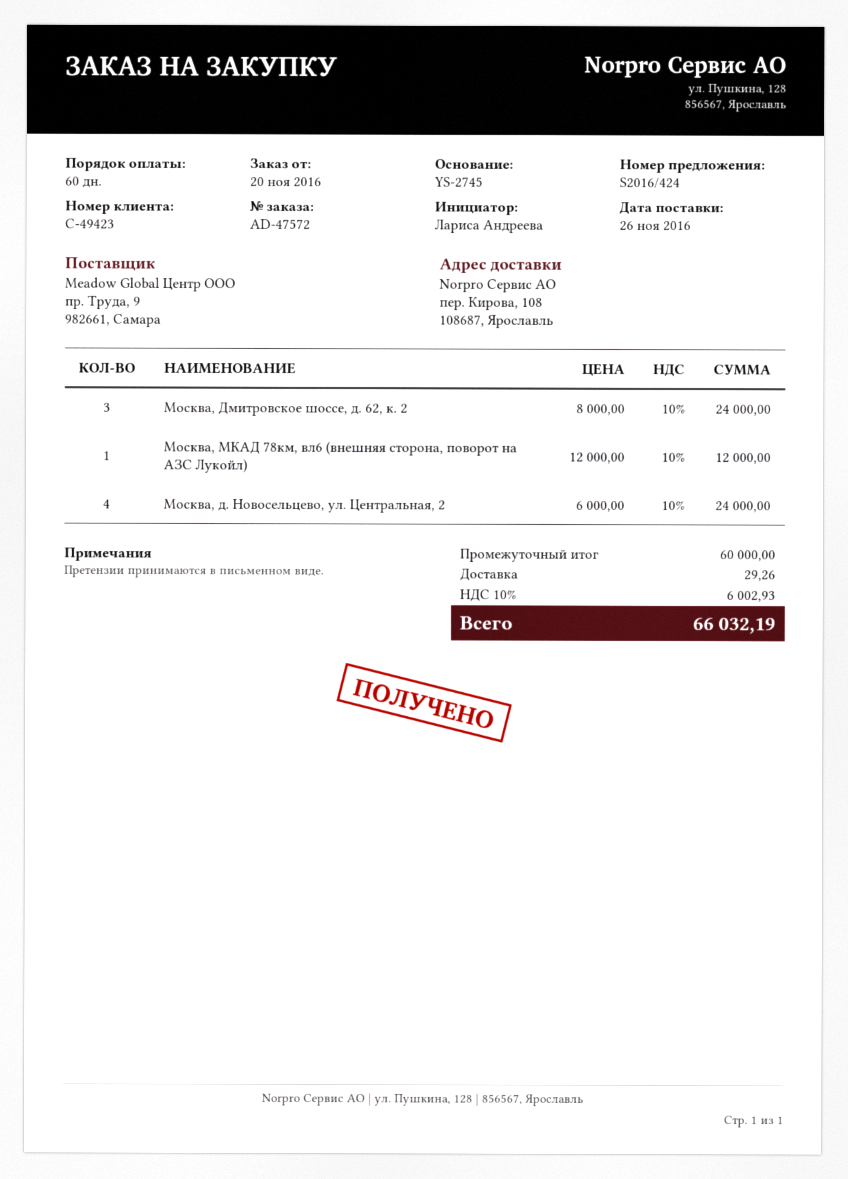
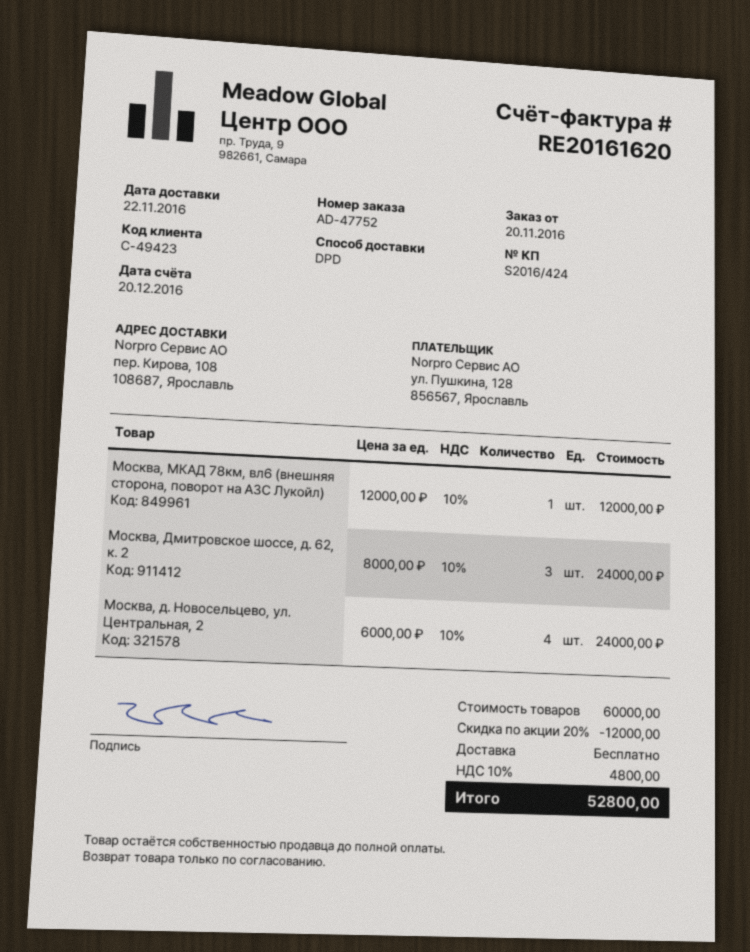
order number: AD-47572 -> AD-47752
delivery date: 2016-11-26 -> 2016-11-22
discount: none -> 20% = 12000.00
shipping: 29.26 -> 0.00
tax: 10% = 6002.93 -> 10% = 4800.00
total: 66032.19 -> 52800.00

